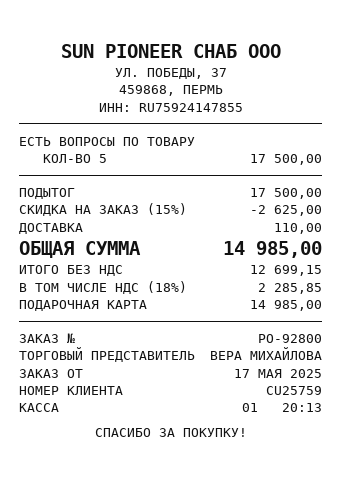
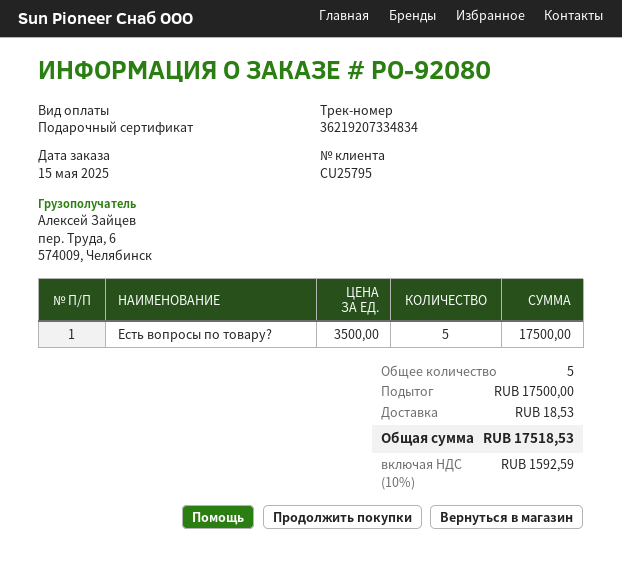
order number: PO-92800 -> PO-92080
order date: 2025-05-17 -> 2025-05-15
customer number: CU25759 -> CU25795
discount: 15% = 2625.00 -> none
shipping: 110.00 -> 18.53
tax: 18% = 2285.85 -> 10% = 1592.59
total: 14985.00 -> 17518.53

